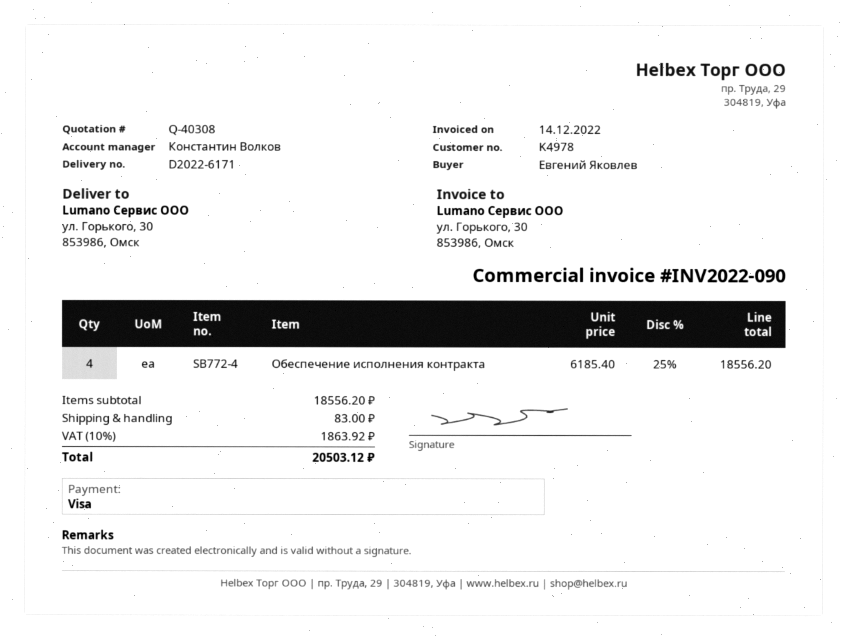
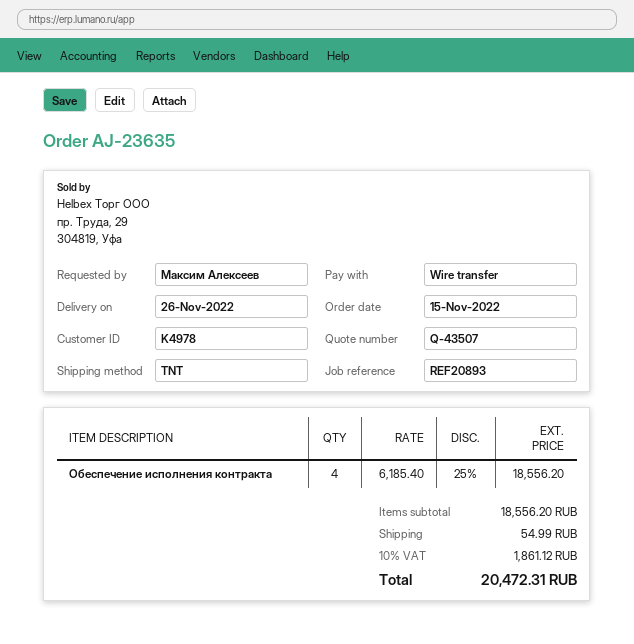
quote number: Q-40308 -> Q-43507
ordered by: Евгений Яковлев -> Максим Алексеев
payment method: Visa -> bank transfer
shipping: 83.00 -> 54.99
tax: 10% = 1863.92 -> 10% = 1861.12
total: 20503.12 -> 20472.31

